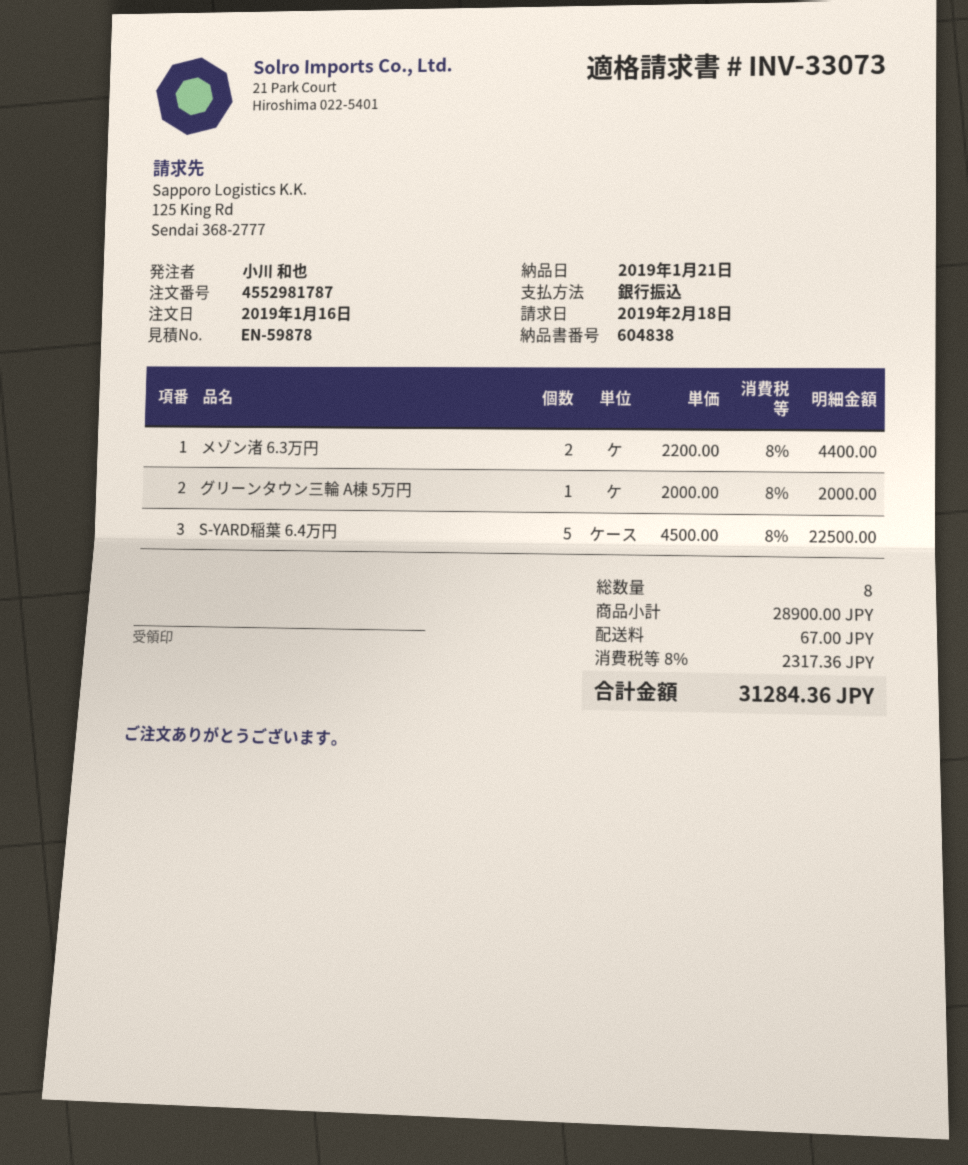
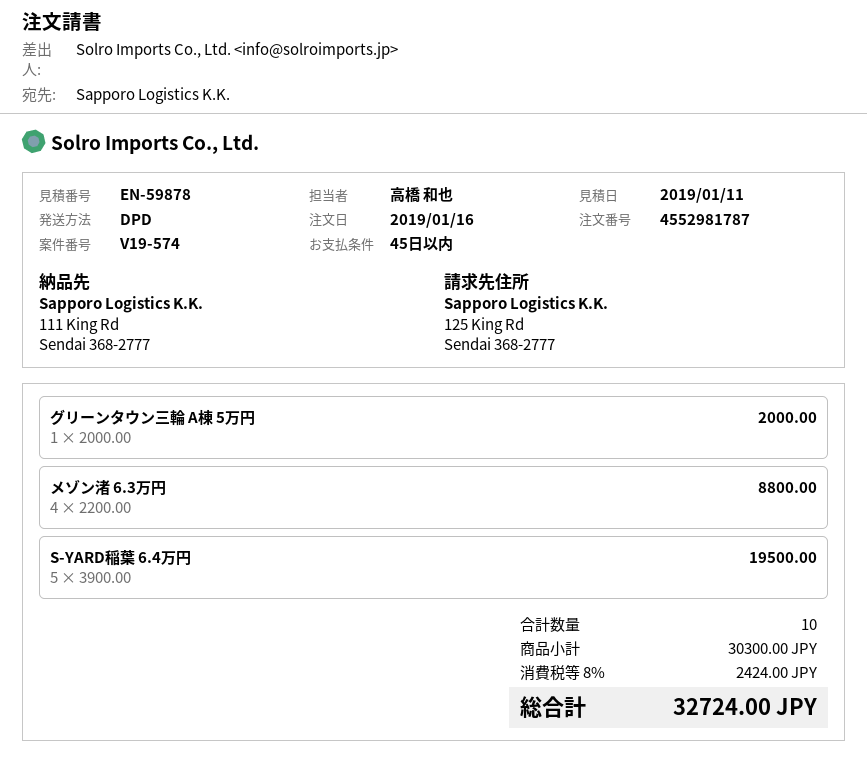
メゾン渚 6.3万円: 2 x 2200.00 = 4400.00 -> 4 x 2200.00 = 8800.00
S-YARD稲葉 6.4万円: 5 x 4500.00 = 22500.00 -> 5 x 3900.00 = 19500.00
total quantity: 8 -> 10
subtotal: 28900.00 -> 30300.00
shipping: 67.00 -> none
tax: 8% = 2317.36 -> 8% = 2424.00
total: 31284.36 -> 32724.00

